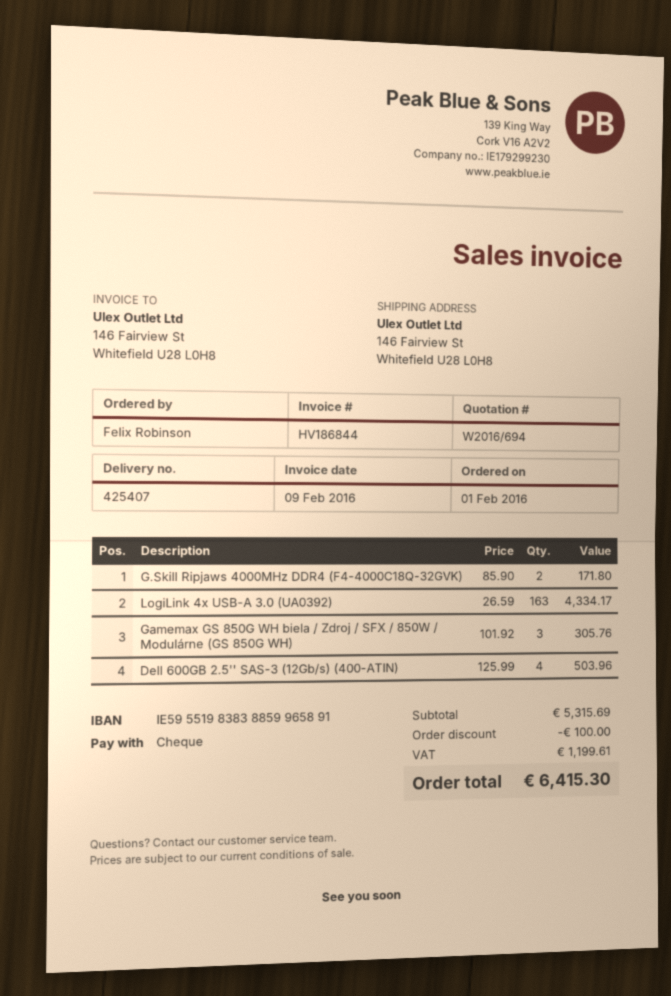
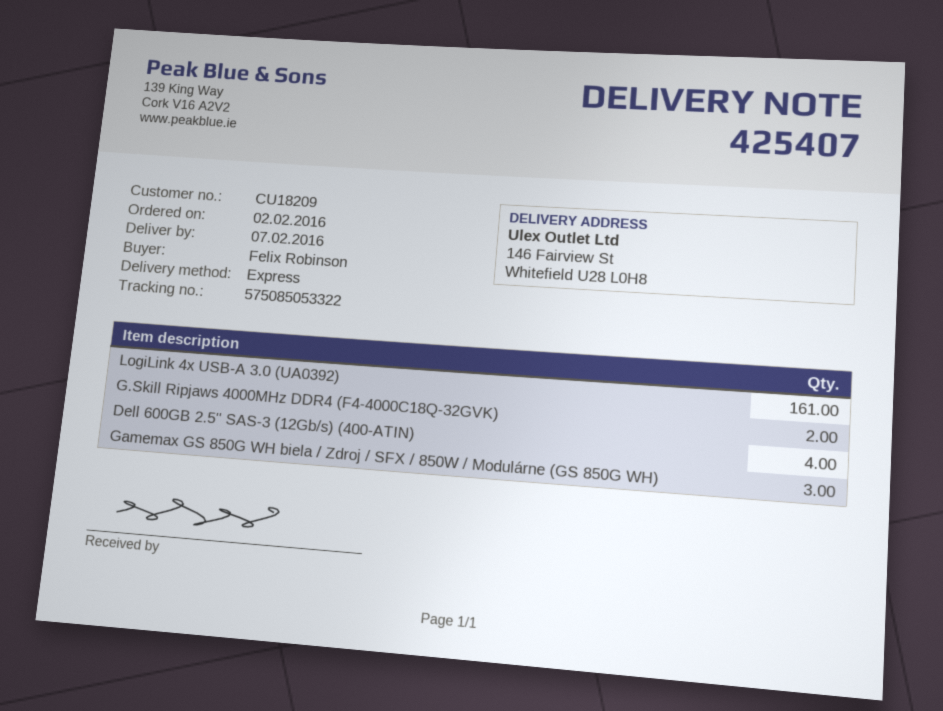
order date: 2016-02-01 -> 2016-02-02
LogiLink 4x USB-A 3.0 (UA0392): 163 -> 161

